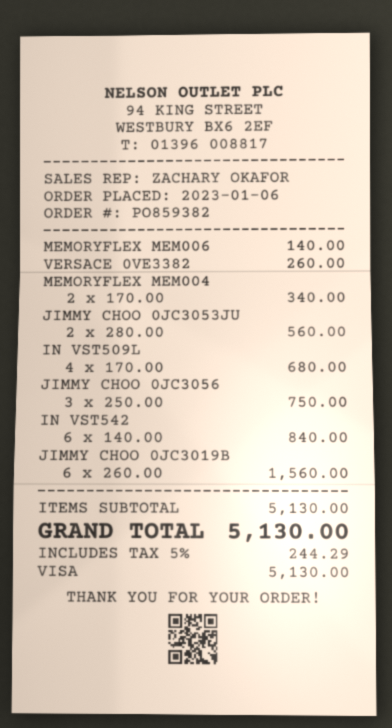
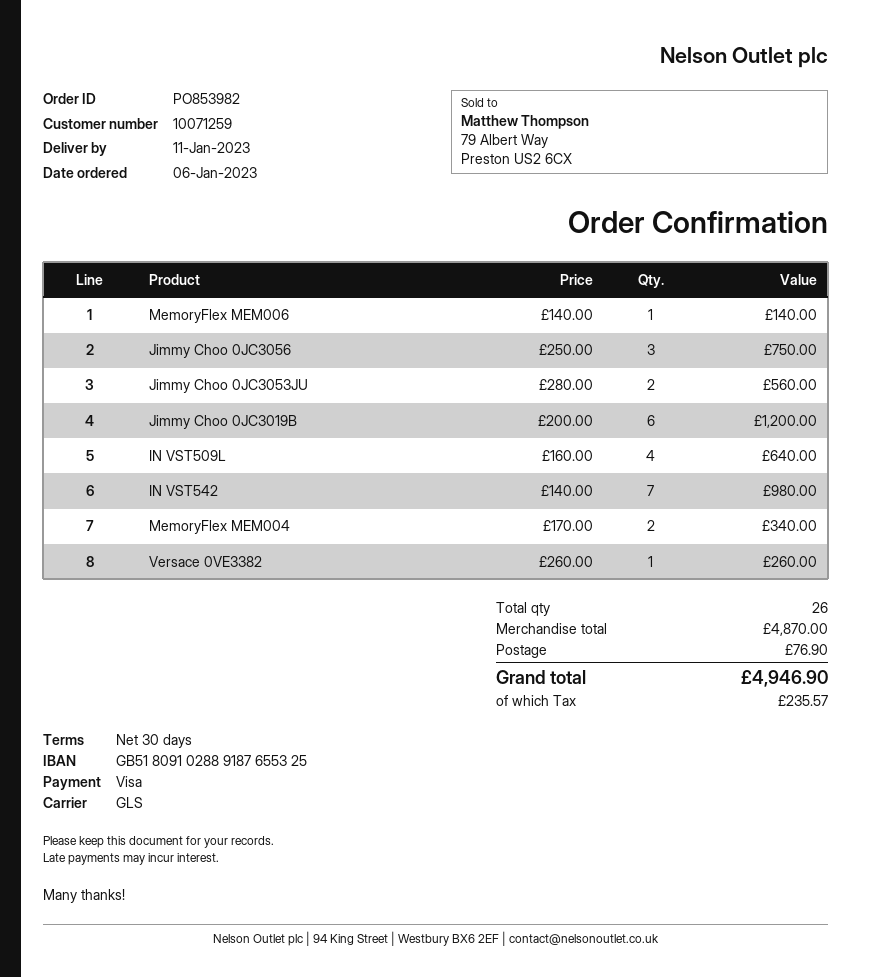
order number: PO859382 -> PO853982
IN VST509L: 4 x 170.00 = 680.00 -> 4 x 160.00 = 640.00
IN VST542: 6 x 140.00 = 840.00 -> 7 x 140.00 = 980.00
JIMMY CHOO 0JC3019B: 6 x 260.00 = 1560.00 -> 6 x 200.00 = 1200.00
subtotal: 5130.00 -> 4870.00
shipping: none -> 76.90
tax: 244.29 -> 235.57
total: 5130.00 -> 4946.90

